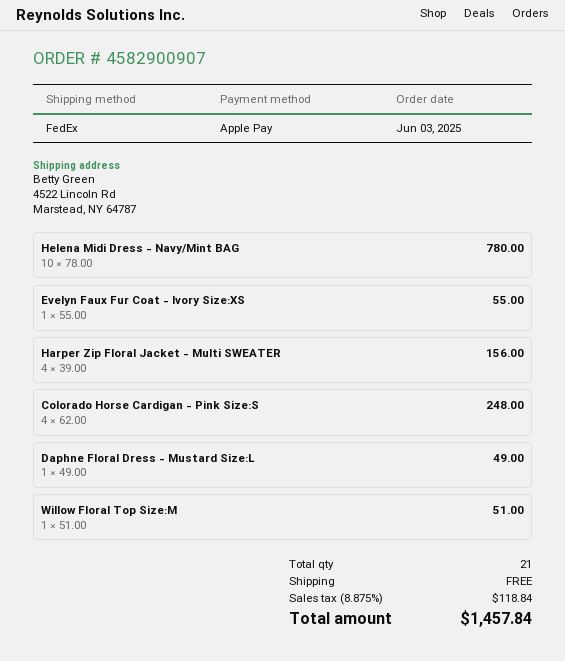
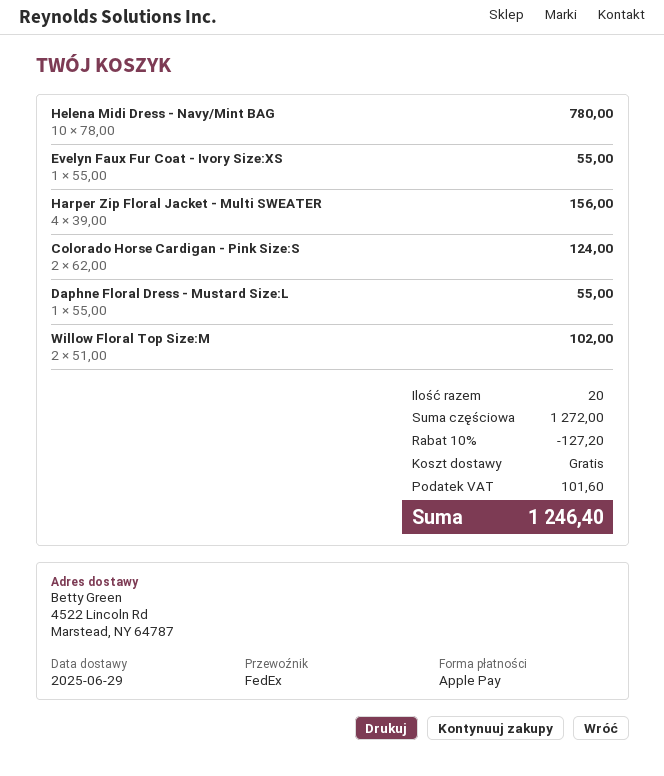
Colorado Horse Cardigan - Pink Size:S: 4 x 62.00 = 248.00 -> 2 x 62.00 = 124.00
Daphne Floral Dress - Mustard Size:L: 1 x 49.00 = 49.00 -> 1 x 55.00 = 55.00
Willow Floral Top Size:M: 1 x 51.00 = 51.00 -> 2 x 51.00 = 102.00
total quantity: 21 -> 20
discount: none -> 10% = 127.20
tax: 118.84 -> 101.60
total: 1457.84 -> 1246.40

